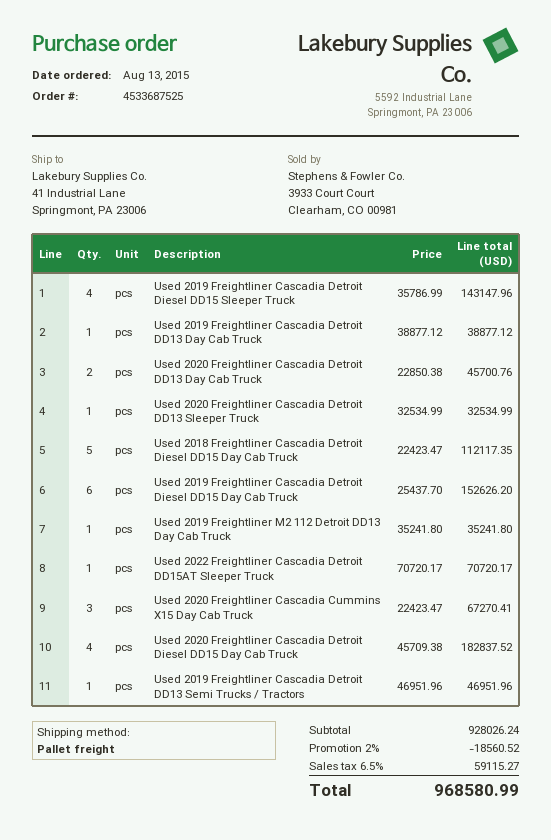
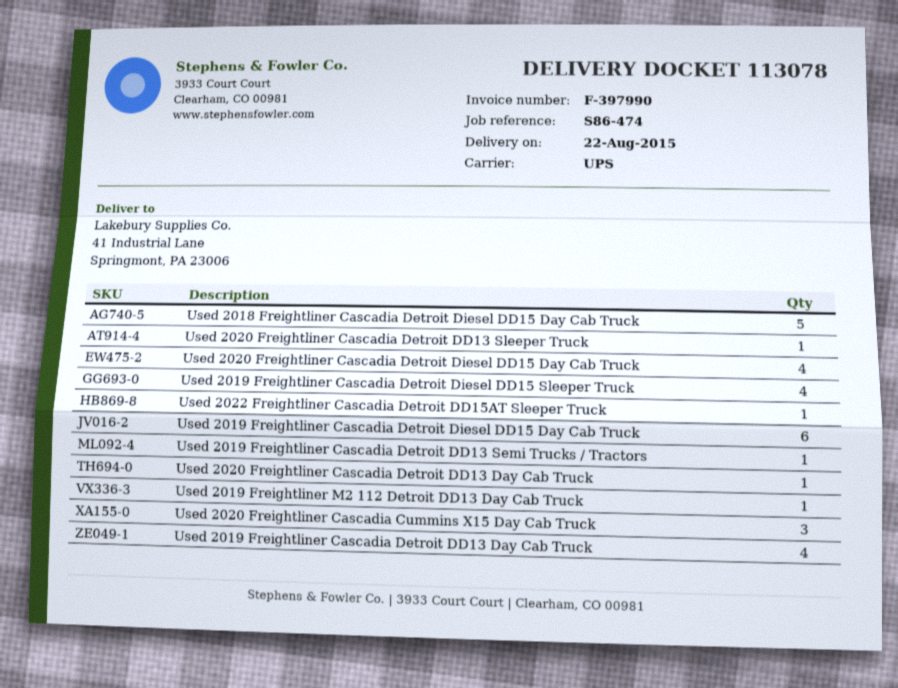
shipping method: pallet freight -> UPS
Used 2019 Freightliner Cascadia Detroit DD13 Day Cab Truck: 1 -> 4
Used 2020 Freightliner Cascadia Detroit DD13 Day Cab Truck: 2 -> 1

